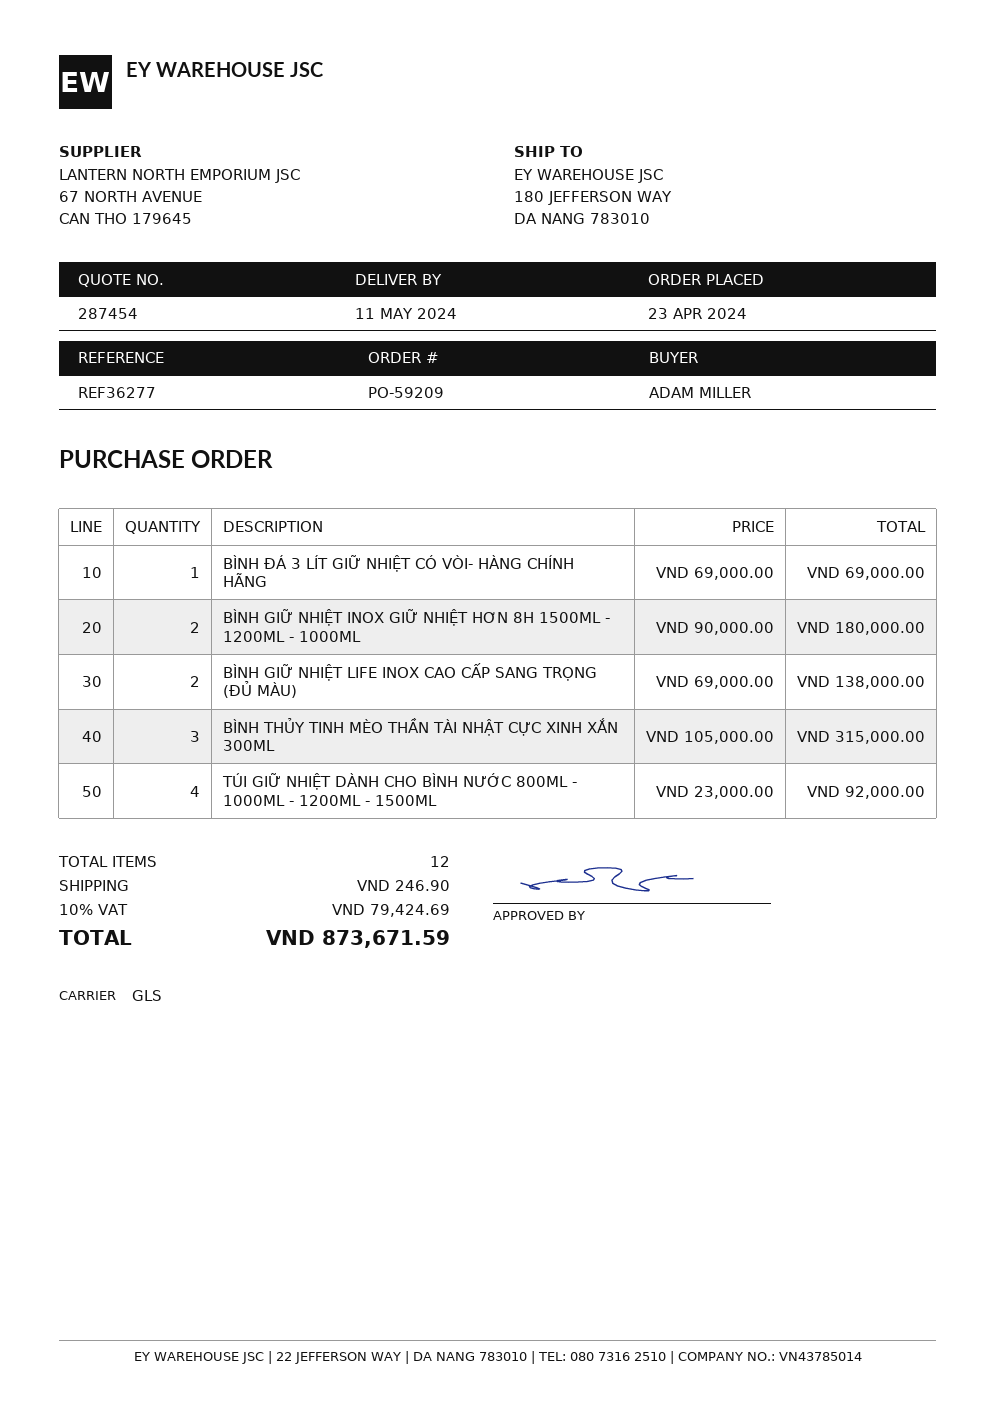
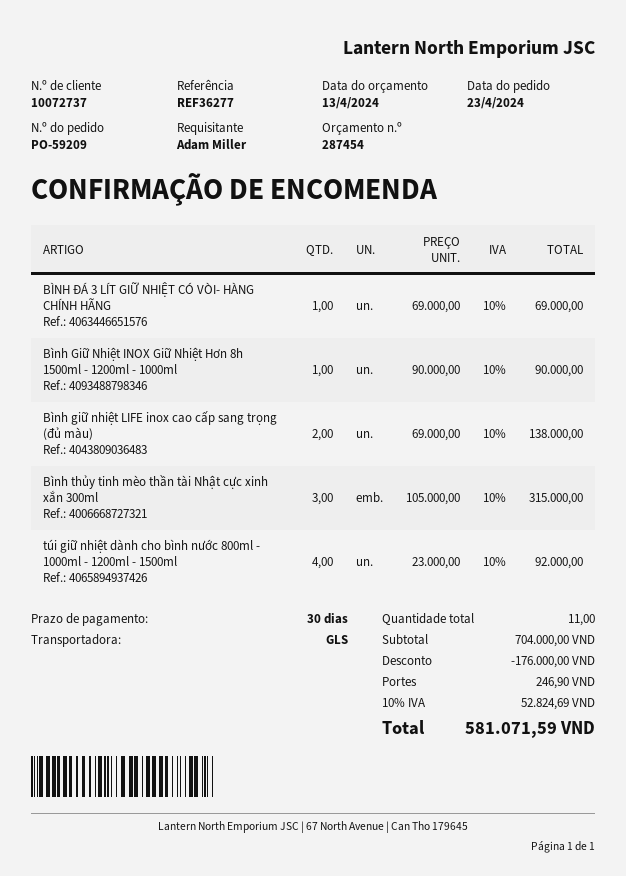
BÌNH GIỮ NHIỆT INOX GIỮ NHIỆT HƠN 8H 1500ML - 1200ML - 1000ML: 2 x 90000.00 = 180000.00 -> 1 x 90000.00 = 90000.00
total quantity: 12 -> 11
discount: none -> 176000.00
tax: 10% = 79424.69 -> 10% = 52824.69
total: 873671.59 -> 581071.59

